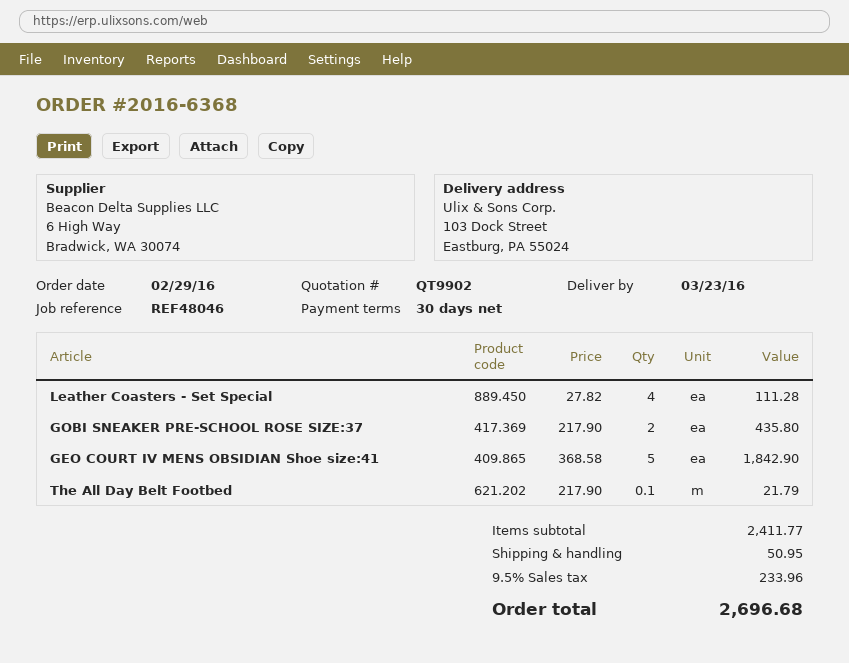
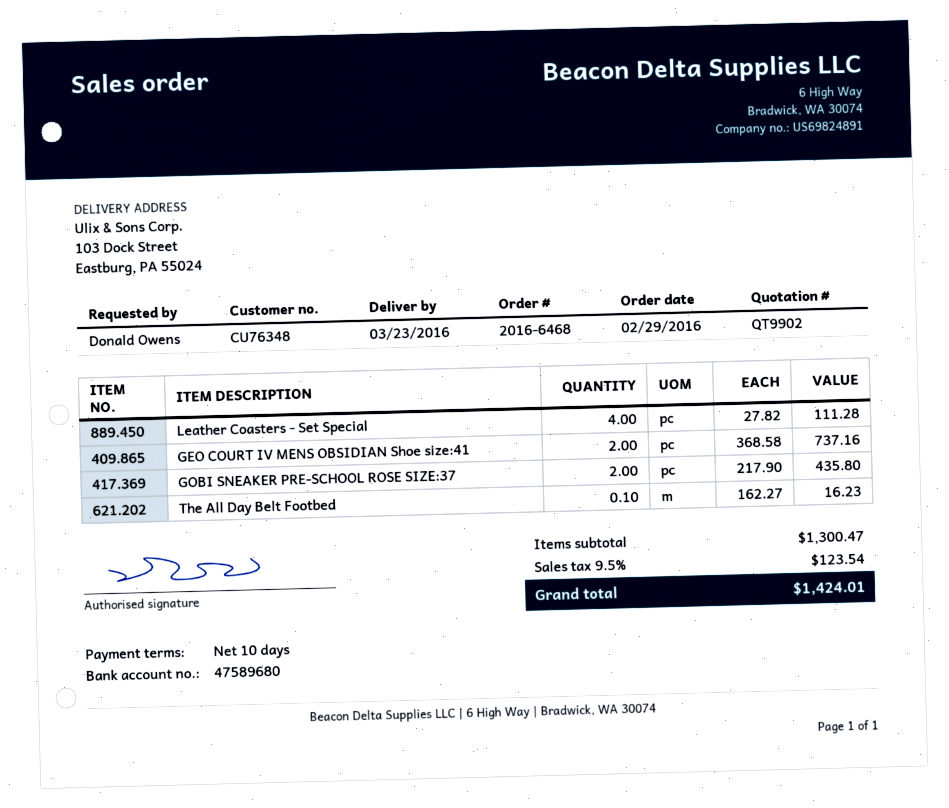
order number: 2016-6368 -> 2016-6468
payment terms: 30 days -> 10 days
GEO COURT IV MENS OBSIDIAN Shoe size:41: 5 x 368.58 = 1842.90 -> 2 x 368.58 = 737.16
The All Day Belt Footbed: 0.1 x 217.90 = 21.79 -> 0.1 x 162.27 = 16.23
subtotal: 2411.77 -> 1300.47
shipping: 50.95 -> none
tax: 9.5% = 233.96 -> 9.5% = 123.54
total: 2696.68 -> 1424.01

